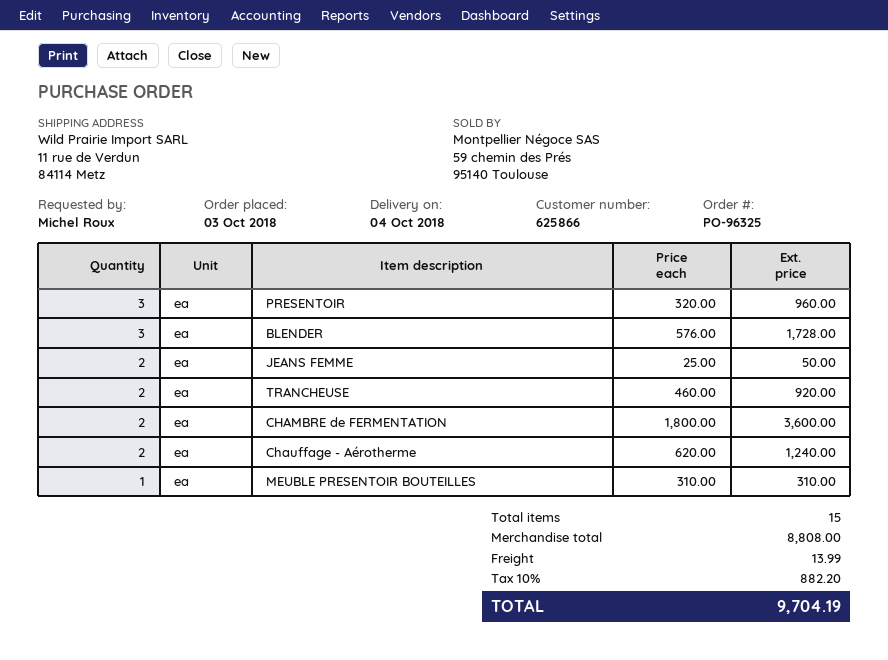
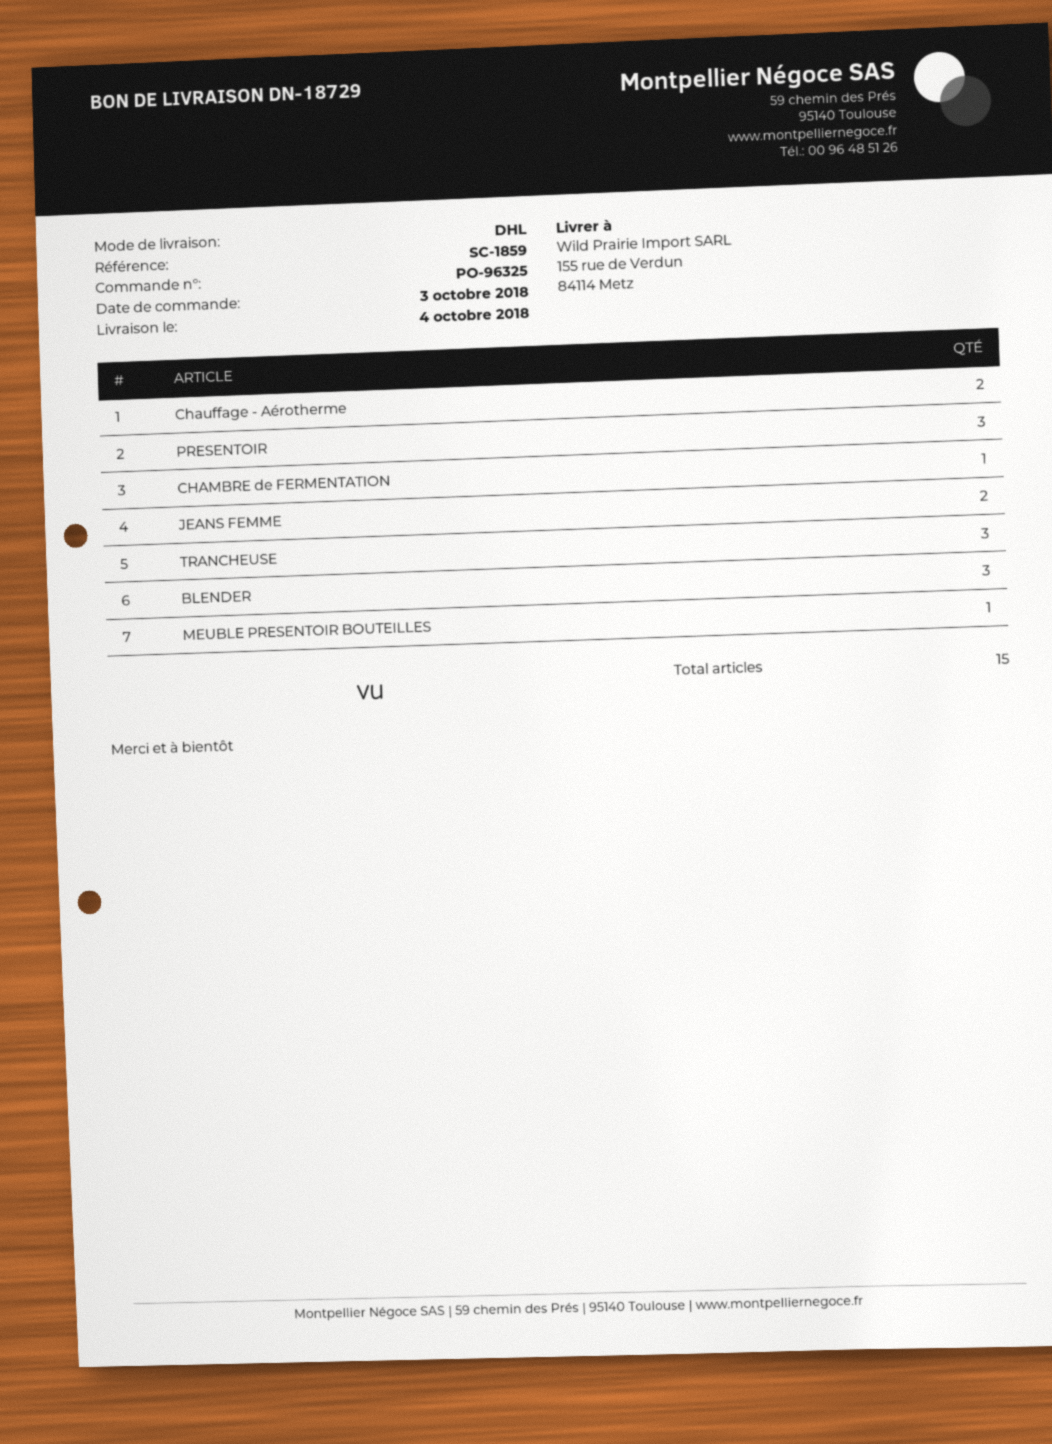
ship to: 11 rue de Verdun, 84114 Metz -> 155 rue de Verdun, 84114 Metz
TRANCHEUSE: 2 -> 3
CHAMBRE de FERMENTATION: 2 -> 1

